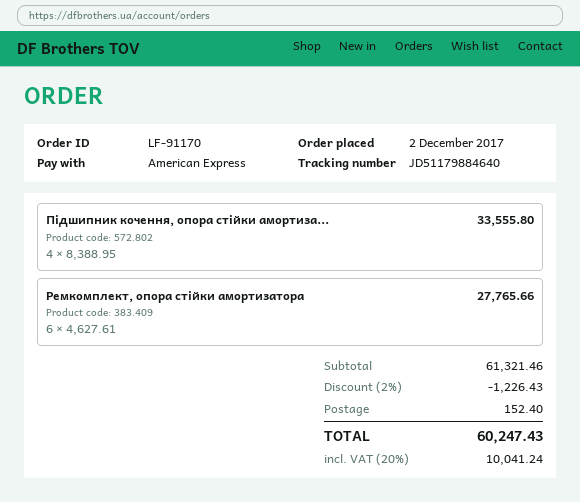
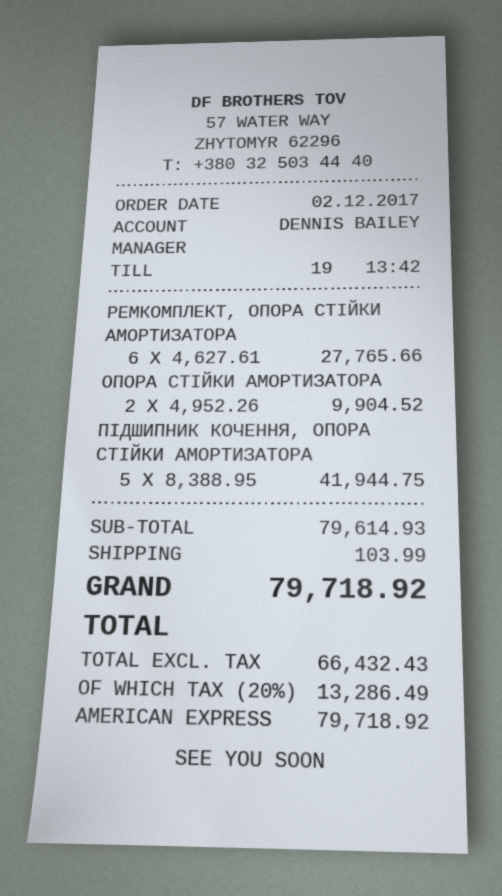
Підшипник кочення, опора стійки амортиза...: 4 x 8388.95 = 33555.80 -> 5 x 8388.95 = 41944.75
ОПОРА СТІЙКИ АМОРТИЗАТОРА: none -> 2 x 4952.26 = 9904.52
subtotal: 61321.46 -> 79614.93
discount: 2% = 1226.43 -> none
shipping: 152.40 -> 103.99
tax: 20% = 10041.24 -> 20% = 13286.49
total: 60247.43 -> 79718.92

